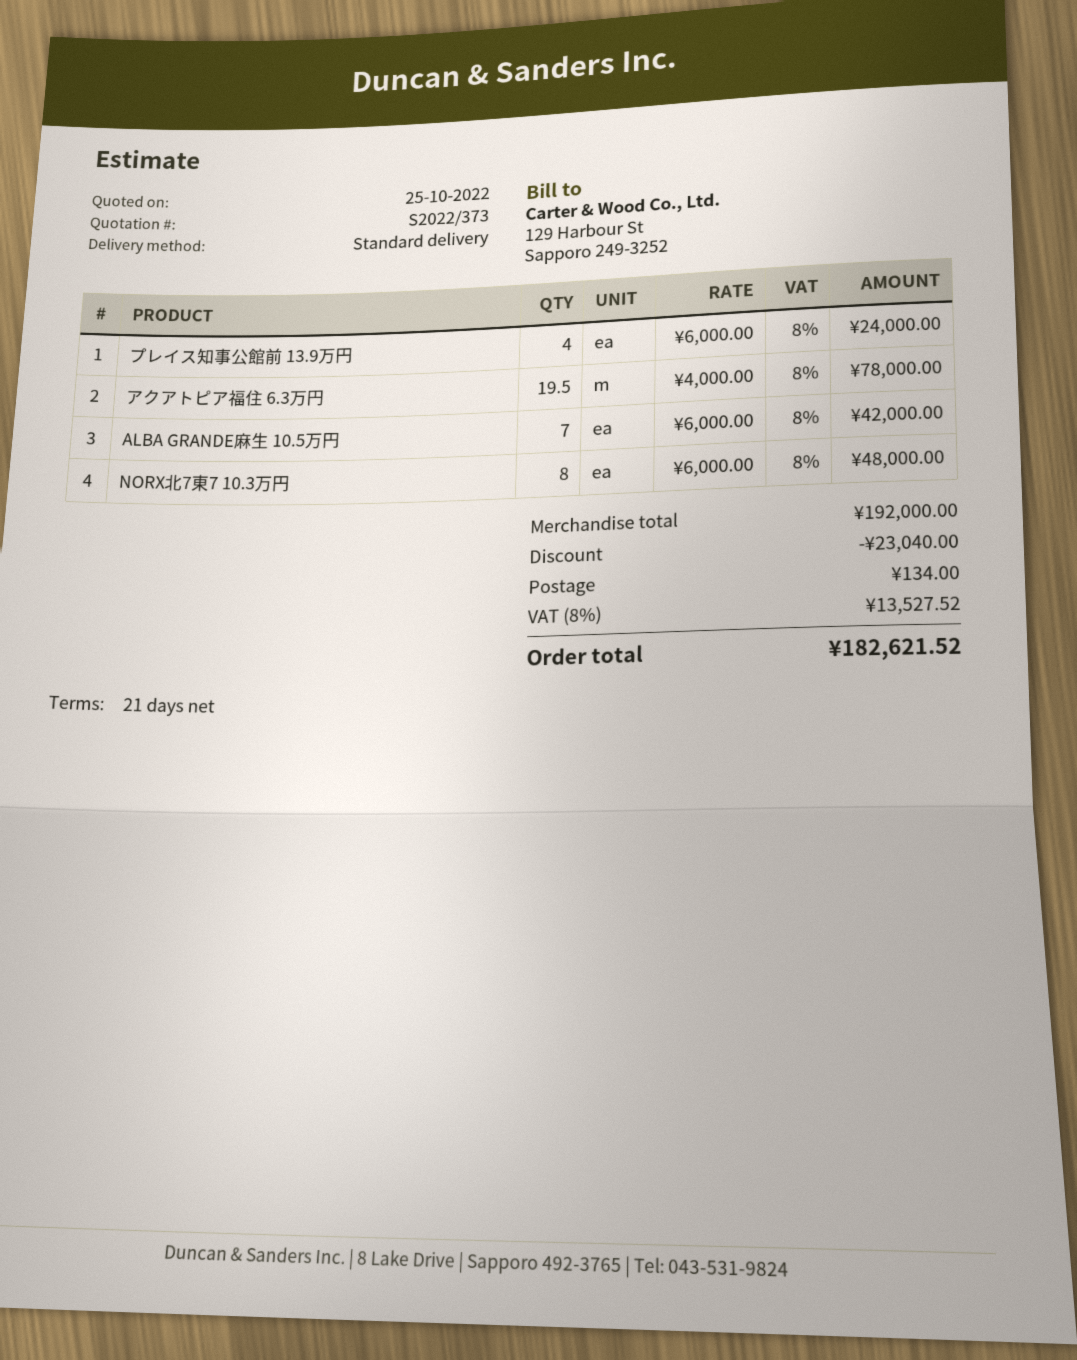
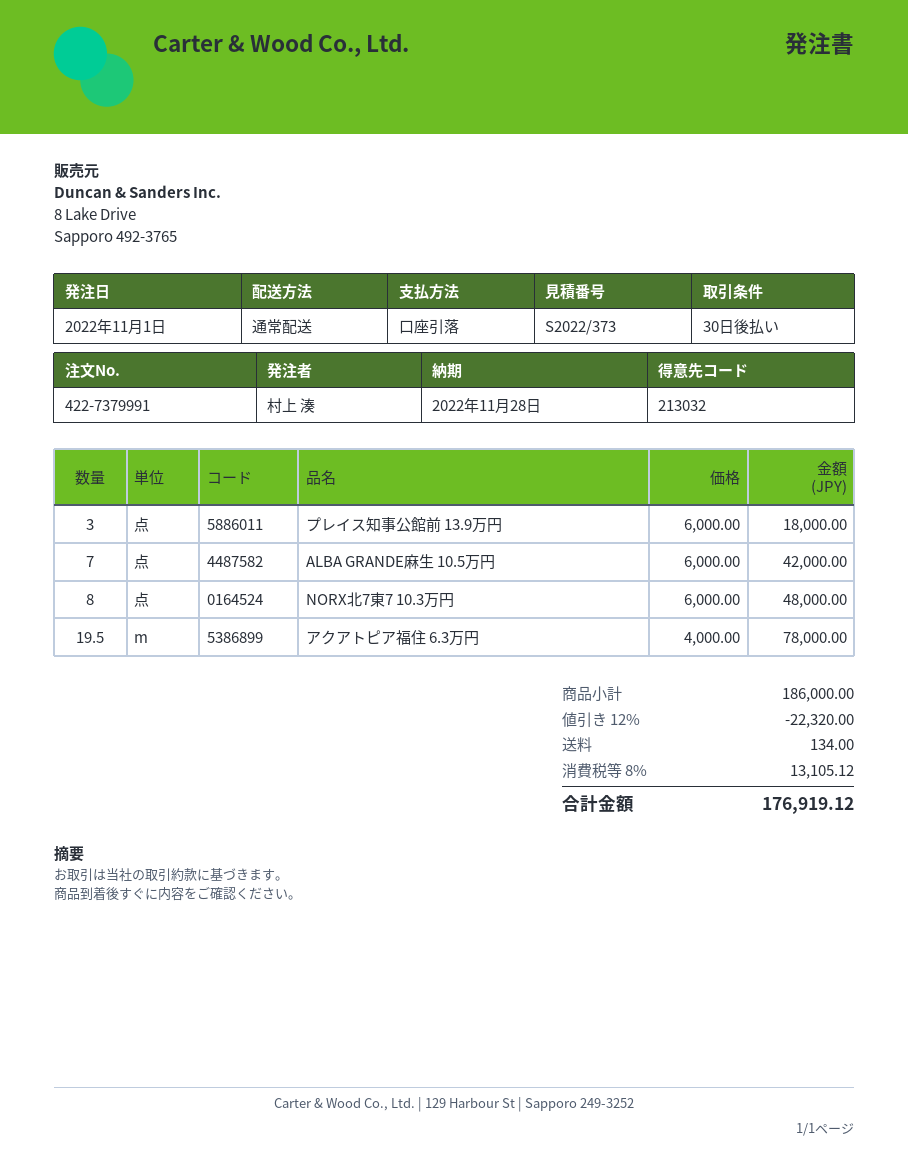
payment terms: 21 days -> 30 days
プレイス知事公館前 13.9万円: 4 x 6000.00 = 24000.00 -> 3 x 6000.00 = 18000.00
subtotal: 192000.00 -> 186000.00
discount: 23040.00 -> 22320.00
tax: 8% = 13527.52 -> 8% = 13105.12
total: 182621.52 -> 176919.12

